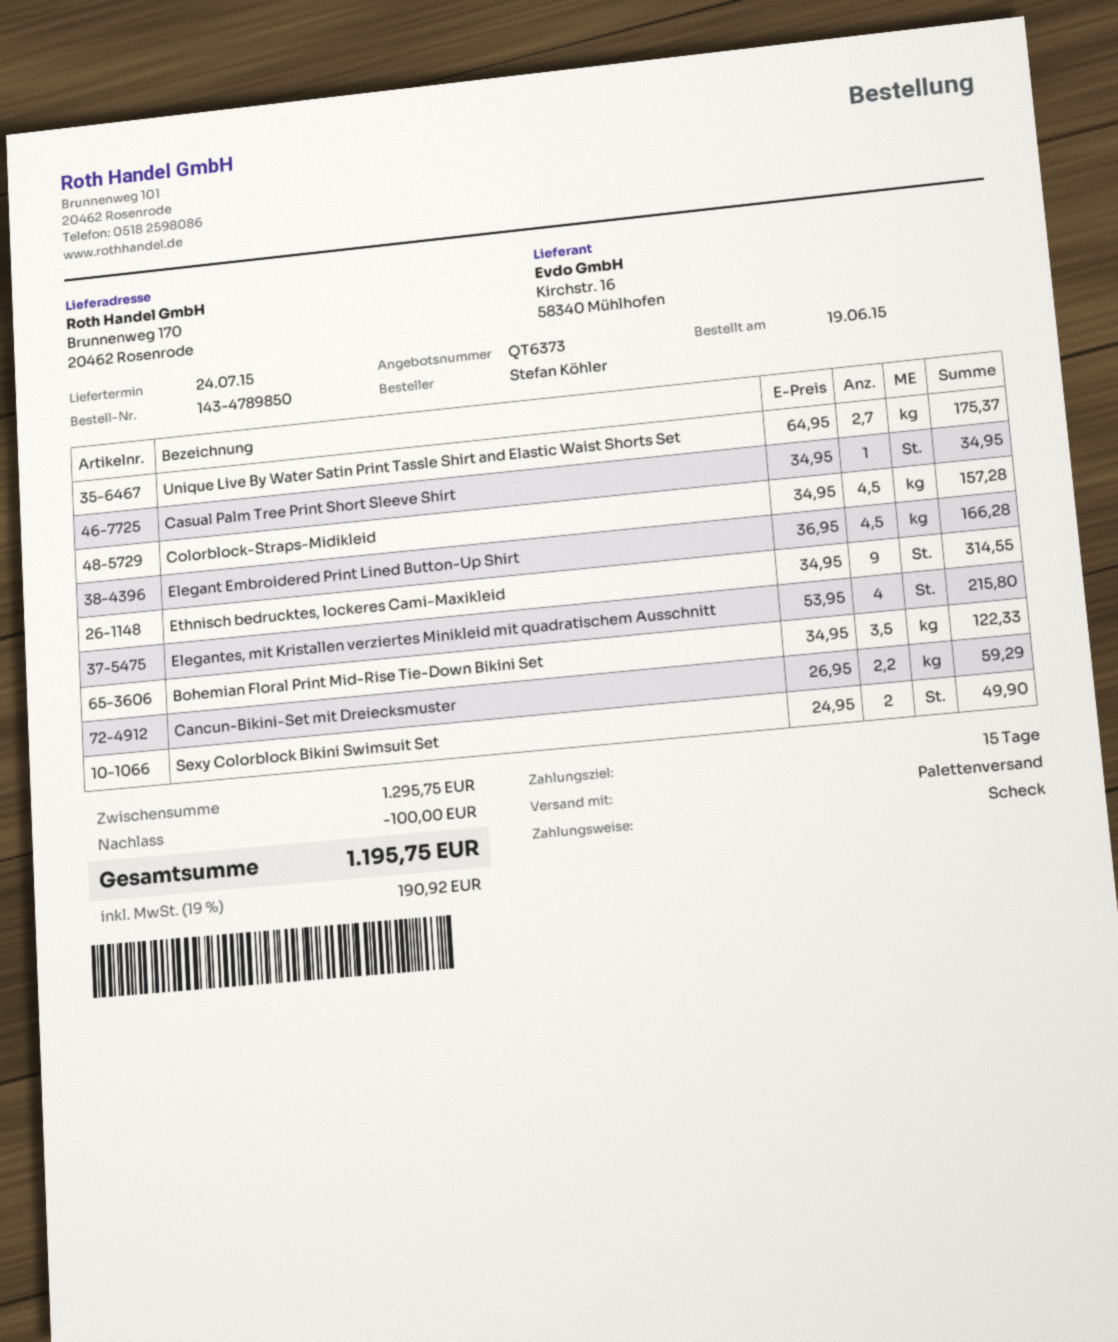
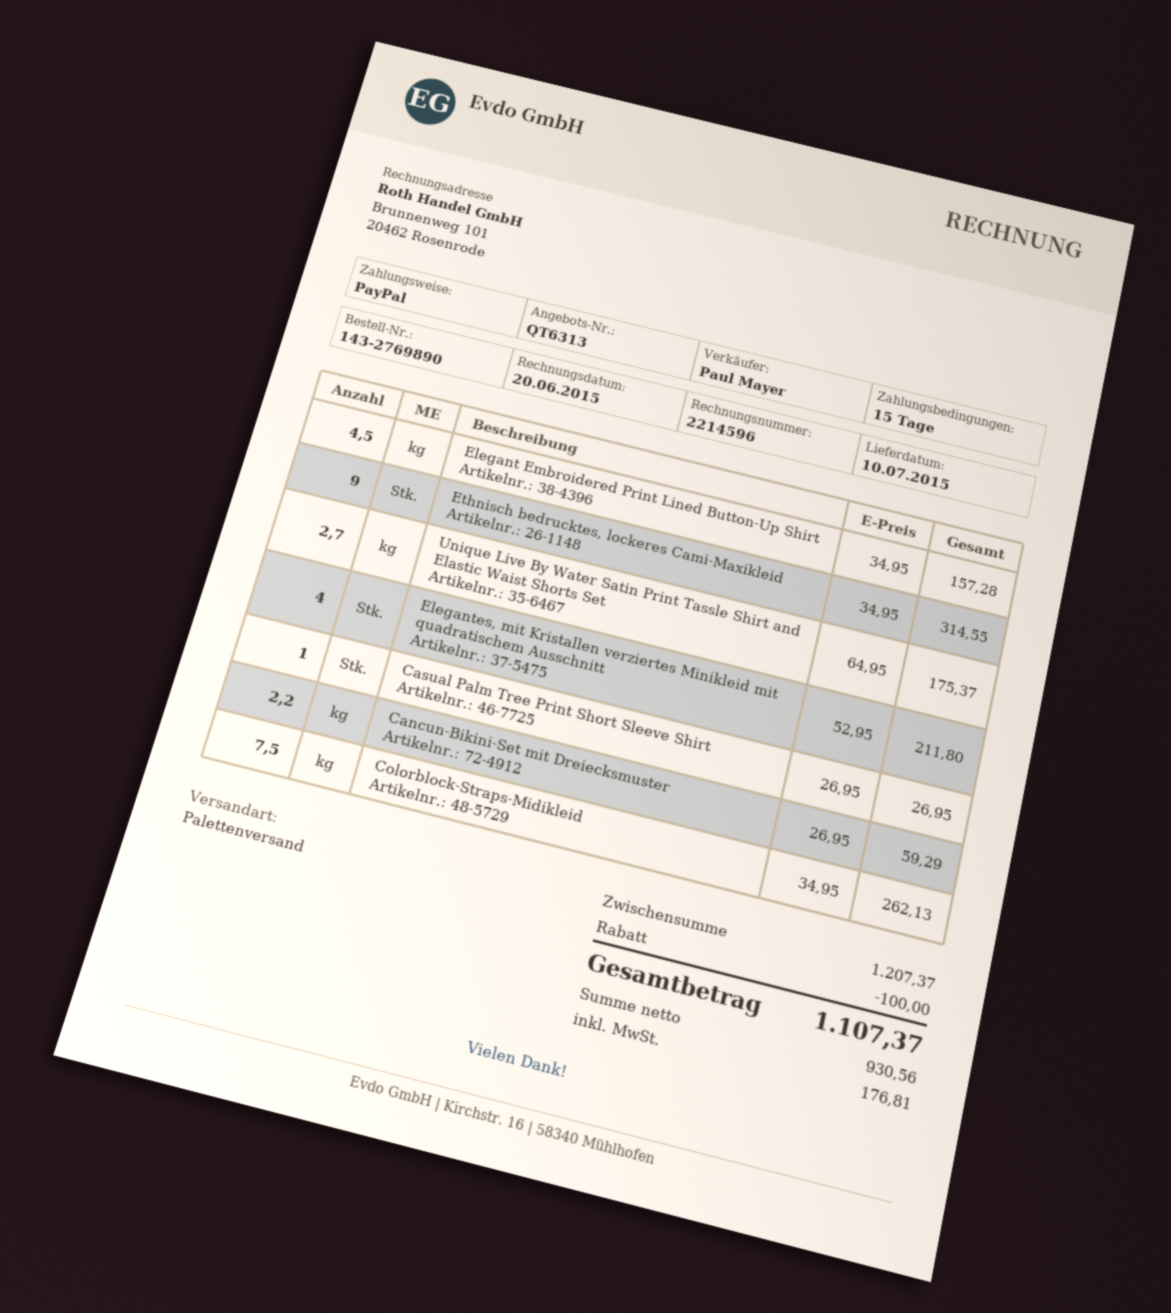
quote number: QT6373 -> QT6313
order number: 143-4789850 -> 143-2769890
delivery date: 2015-07-24 -> 2015-07-10
payment method: cheque -> PayPal
Casual Palm Tree Print Short Sleeve Shirt: 1 x 34.95 = 34.95 -> 1 x 26.95 = 26.95
Colorblock-Straps-Midikleid: 4.5 x 34.95 = 157.28 -> 7.5 x 34.95 = 262.13
Elegant Embroidered Print Lined Button-Up Shirt: 4.5 x 36.95 = 166.28 -> 4.5 x 34.95 = 157.28
Elegantes, mit Kristallen verziertes Minikleid mit quadratischem Ausschnitt: 4 x 53.95 = 215.80 -> 4 x 52.95 = 211.80
Bohemian Floral Print Mid-Rise Tie-Down Bikini Set: 3.5 x 34.95 = 122.33 -> none
Sexy Colorblock Bikini Swimsuit Set: 2 x 24.95 = 49.90 -> none
subtotal: 1295.75 -> 1207.37
tax: 190.92 -> 176.81
total: 1195.75 -> 1107.37

